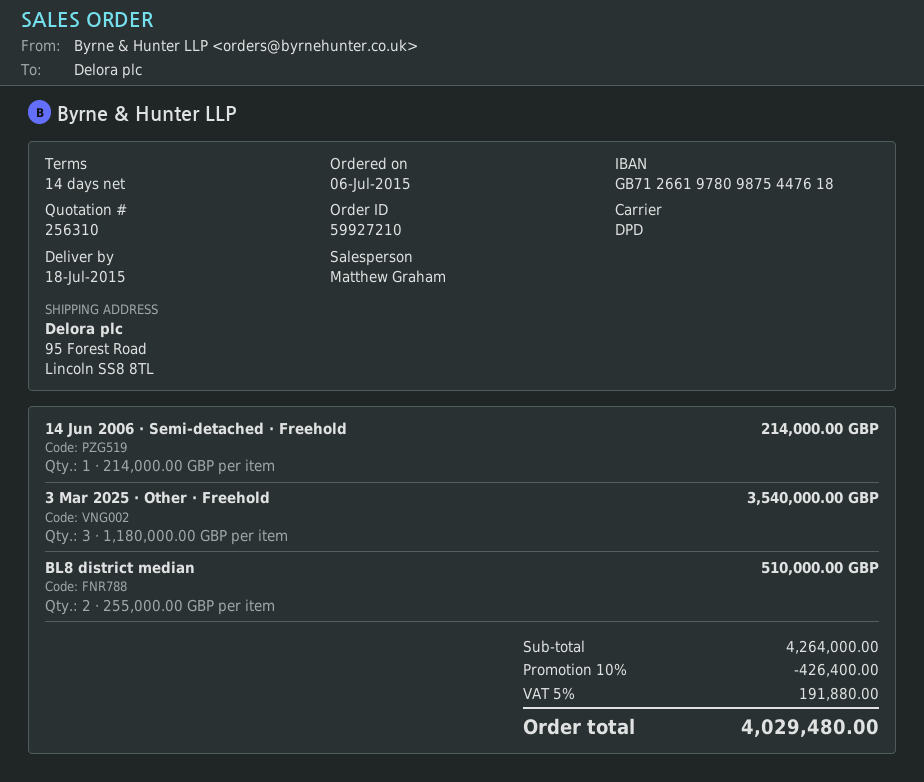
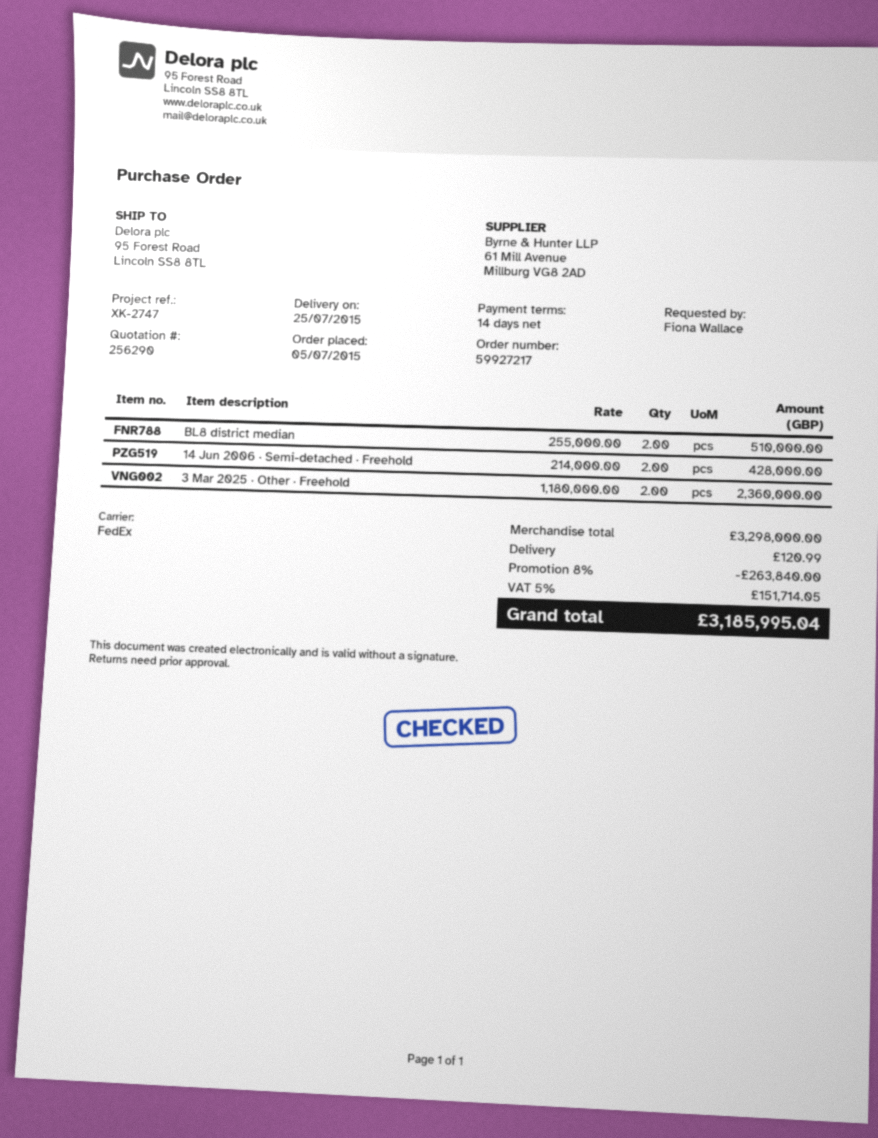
quote number: 256310 -> 256290
order number: 59927210 -> 59927217
order date: 2015-07-06 -> 2015-07-05
delivery date: 2015-07-18 -> 2015-07-25
shipping method: DPD -> FedEx
14 Jun 2006 · Semi-detached · Freehold: 1 x 214000.00 = 214000.00 -> 2 x 214000.00 = 428000.00
3 Mar 2025 · Other · Freehold: 3 x 1180000.00 = 3540000.00 -> 2 x 1180000.00 = 2360000.00
subtotal: 4264000.00 -> 3298000.00
discount: 10% = 426400.00 -> 8% = 263840.00
shipping: none -> 120.99
tax: 5% = 191880.00 -> 5% = 151714.05
total: 4029480.00 -> 3185995.04

